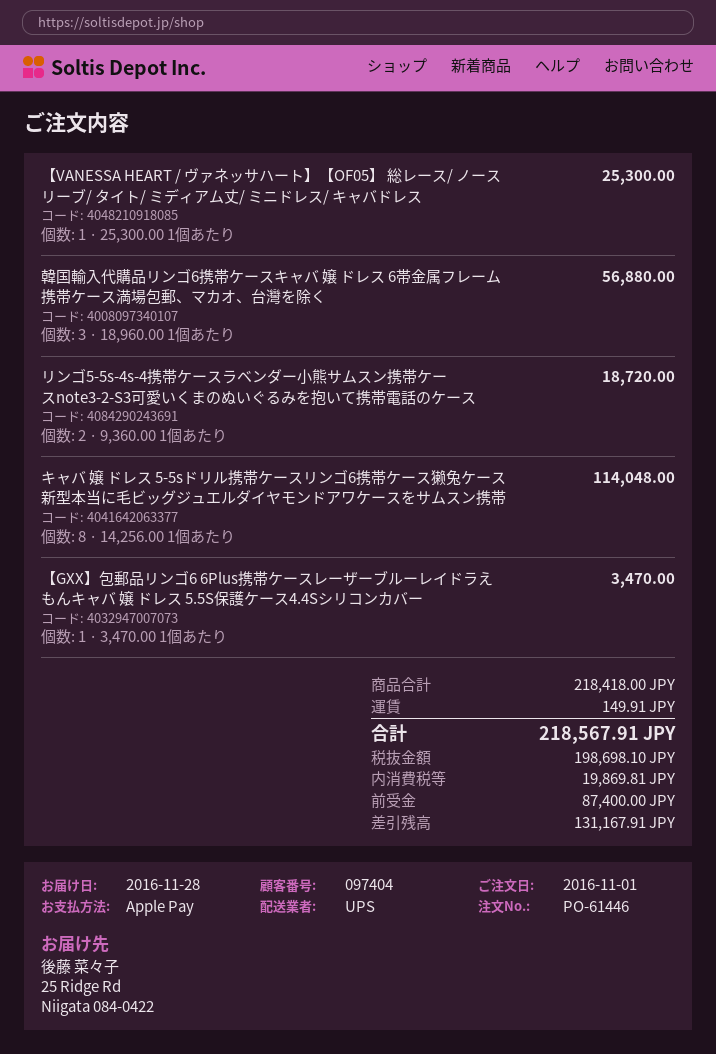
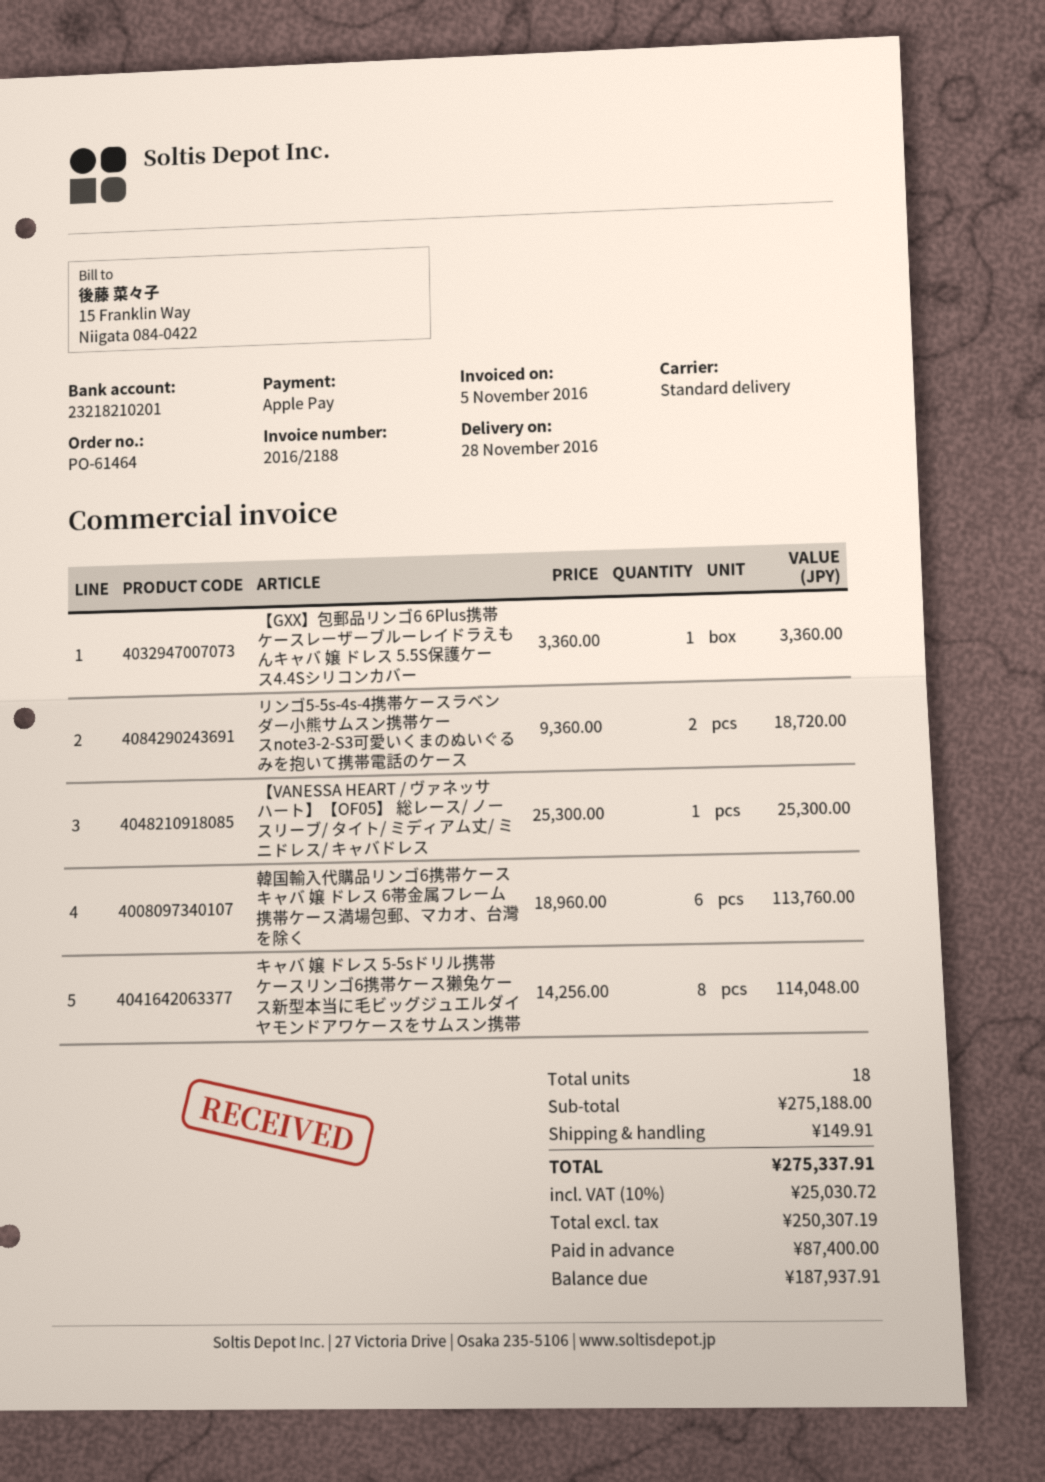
order number: PO-61446 -> PO-61464
shipping method: UPS -> standard
韓国輸入代購品リンゴ6携帯ケースキャバ 嬢 ドレス 6帯金属フレーム携帯ケース満場包郵、マカオ、台灣を除く: 3 x 18960.00 = 56880.00 -> 6 x 18960.00 = 113760.00
【GXX】包郵品リンゴ6 6Plus携帯ケースレーザーブルーレイドラえもんキャバ 嬢 ドレス 5.5S保護ケース4.4Sシリコンカバー: 1 x 3470.00 = 3470.00 -> 1 x 3360.00 = 3360.00
subtotal: 218418.00 -> 275188.00
net: 198698.10 -> 250307.19
tax: 19869.81 -> 25030.72
total: 218567.91 -> 275337.91
balance: 131167.91 -> 187937.91

